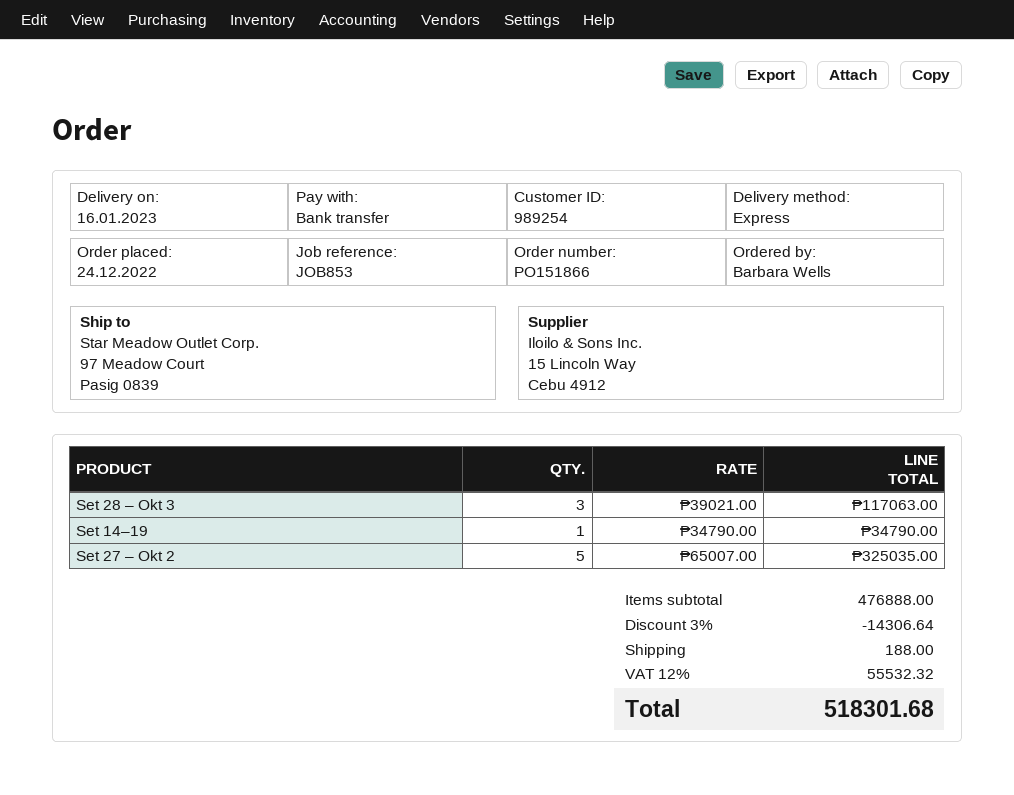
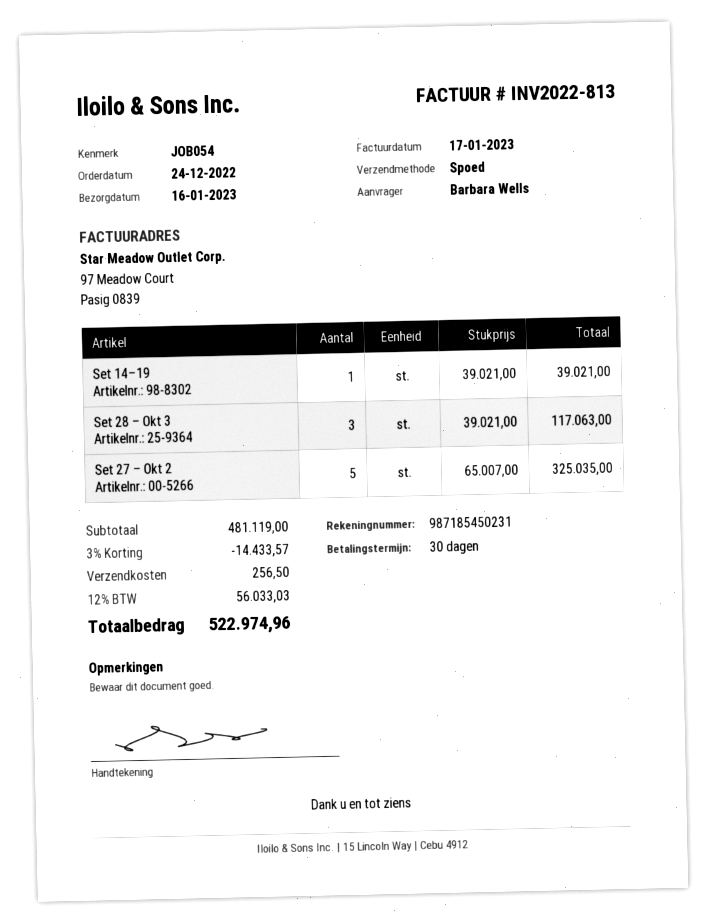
reference: JOB853 -> JOB054
Set 14–19: 1 x 34790.00 = 34790.00 -> 1 x 39021.00 = 39021.00
subtotal: 476888.00 -> 481119.00
discount: 3% = 14306.64 -> 3% = 14433.57
shipping: 188.00 -> 256.50
tax: 12% = 55532.32 -> 12% = 56033.03
total: 518301.68 -> 522974.96

